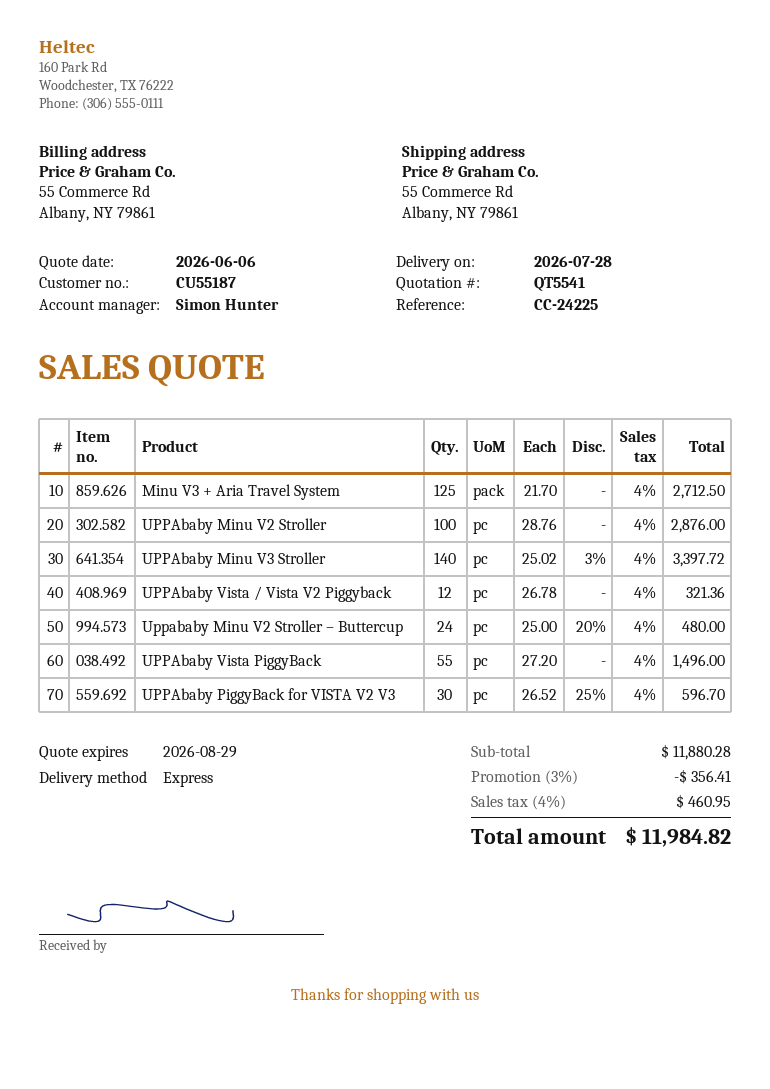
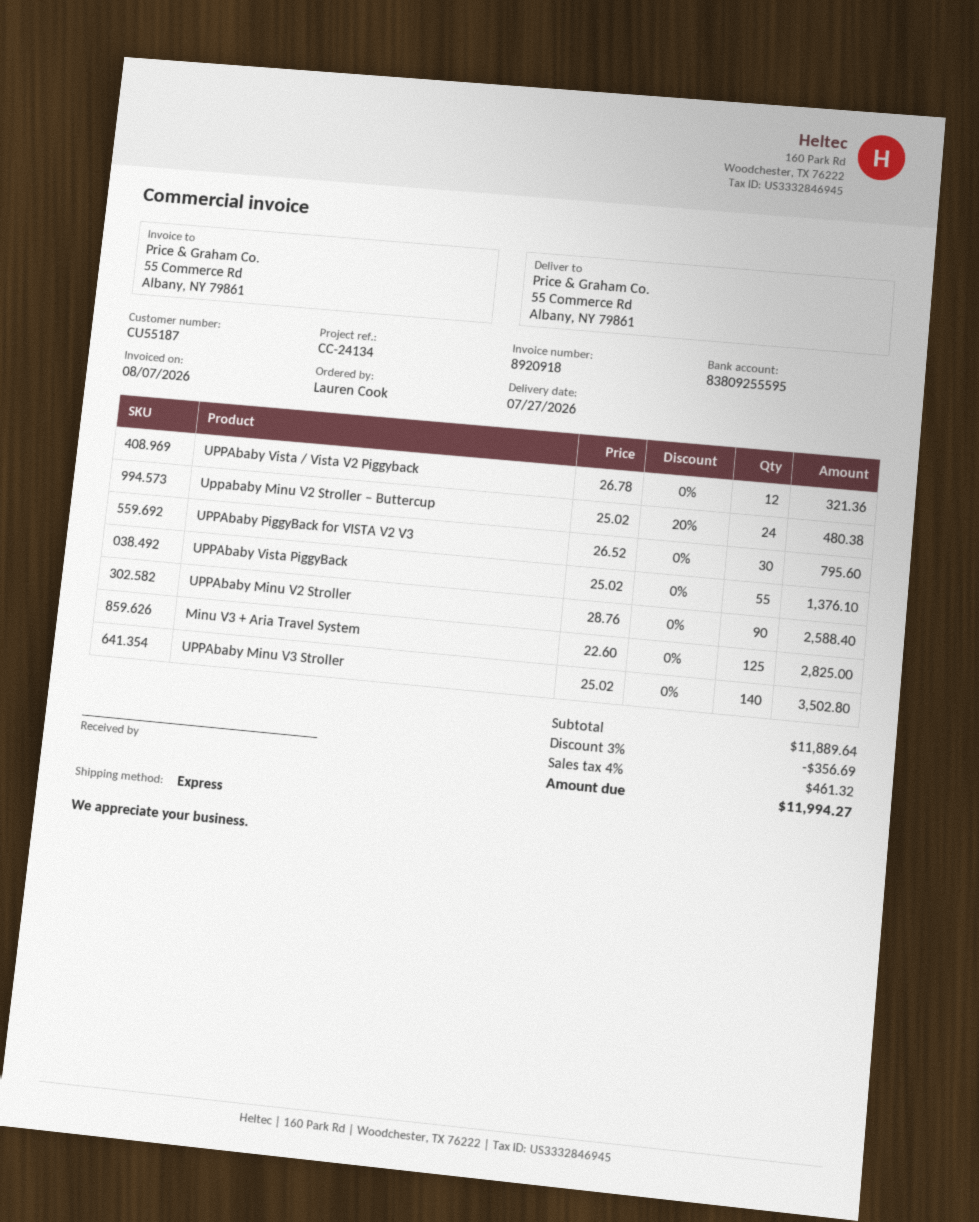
delivery date: 2026-07-28 -> 2026-07-27
reference: CC-24225 -> CC-24134
Minu V3 + Aria Travel System: 125 x 21.70 = 2712.50 -> 125 x 22.60 = 2825.00
UPPAbaby Minu V2 Stroller: 100 x 28.76 = 2876.00 -> 90 x 28.76 = 2588.40
UPPAbaby Minu V3 Stroller: 140 x 25.02 - 3% = 3397.72 -> 140 x 25.02 = 3502.80
Uppababy Minu V2 Stroller – Buttercup: 24 x 25.00 - 20% = 480.00 -> 24 x 25.02 - 20% = 480.38
UPPAbaby Vista PiggyBack: 55 x 27.20 = 1496.00 -> 55 x 25.02 = 1376.10
UPPAbaby PiggyBack for VISTA V2 V3: 30 x 26.52 - 25% = 596.70 -> 30 x 26.52 = 795.60
subtotal: 11880.28 -> 11889.64
discount: 3% = 356.41 -> 3% = 356.69
tax: 4% = 460.95 -> 4% = 461.32
total: 11984.82 -> 11994.27

